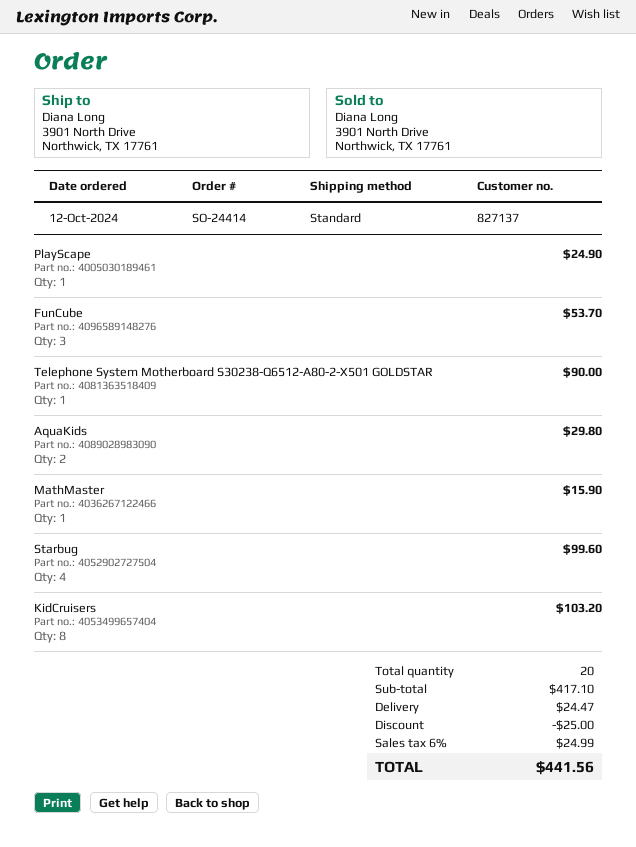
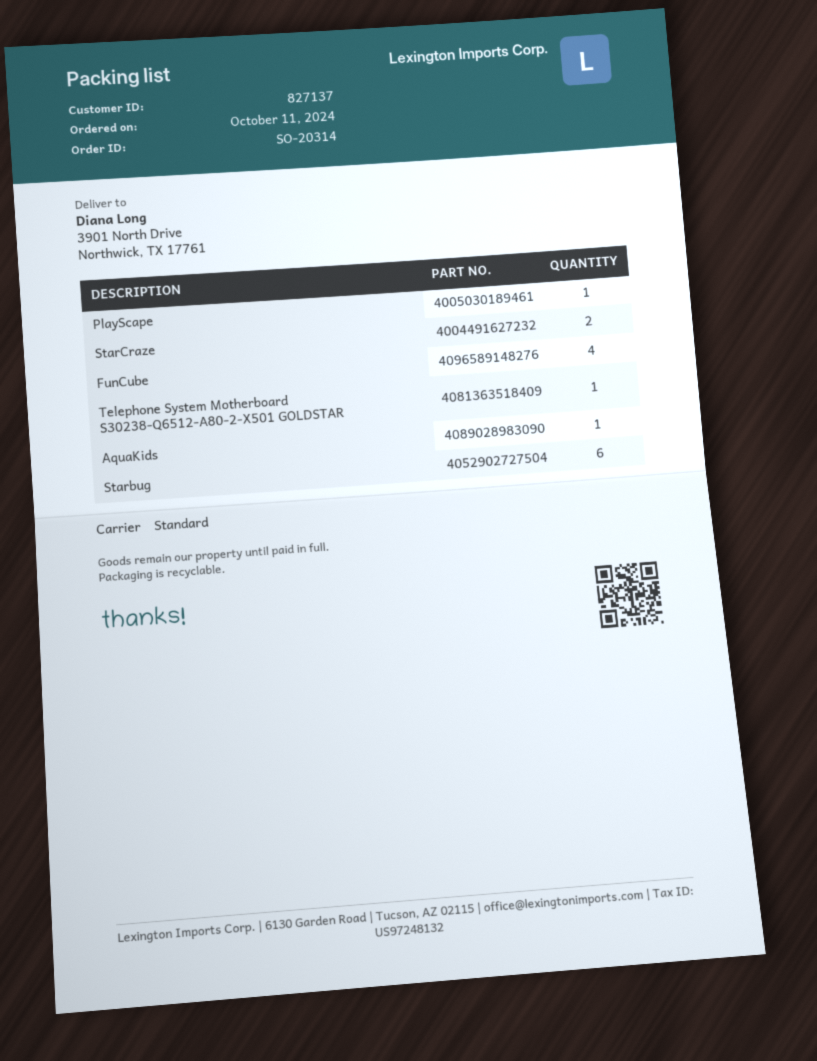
order number: SO-24414 -> SO-20314
order date: 2024-10-12 -> 2024-10-11
FunCube: 3 -> 4
AquaKids: 2 -> 1
MathMaster: 1 -> none
Starbug: 4 -> 6
KidCruisers: 8 -> none
StarCraze: none -> 2

